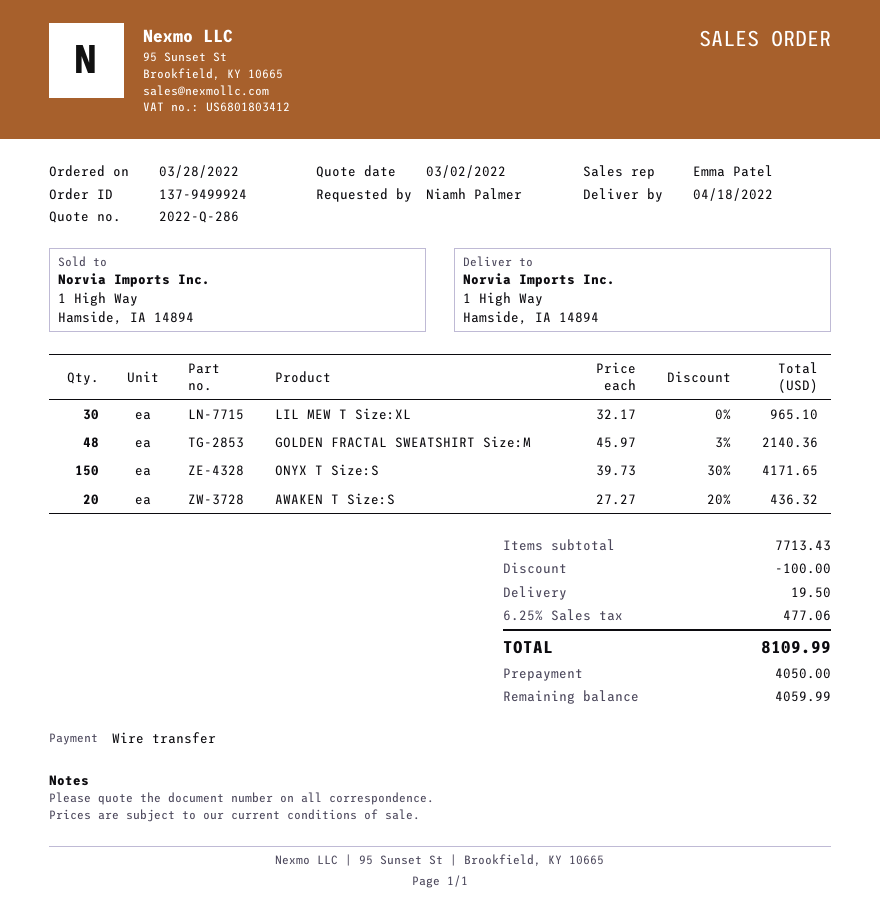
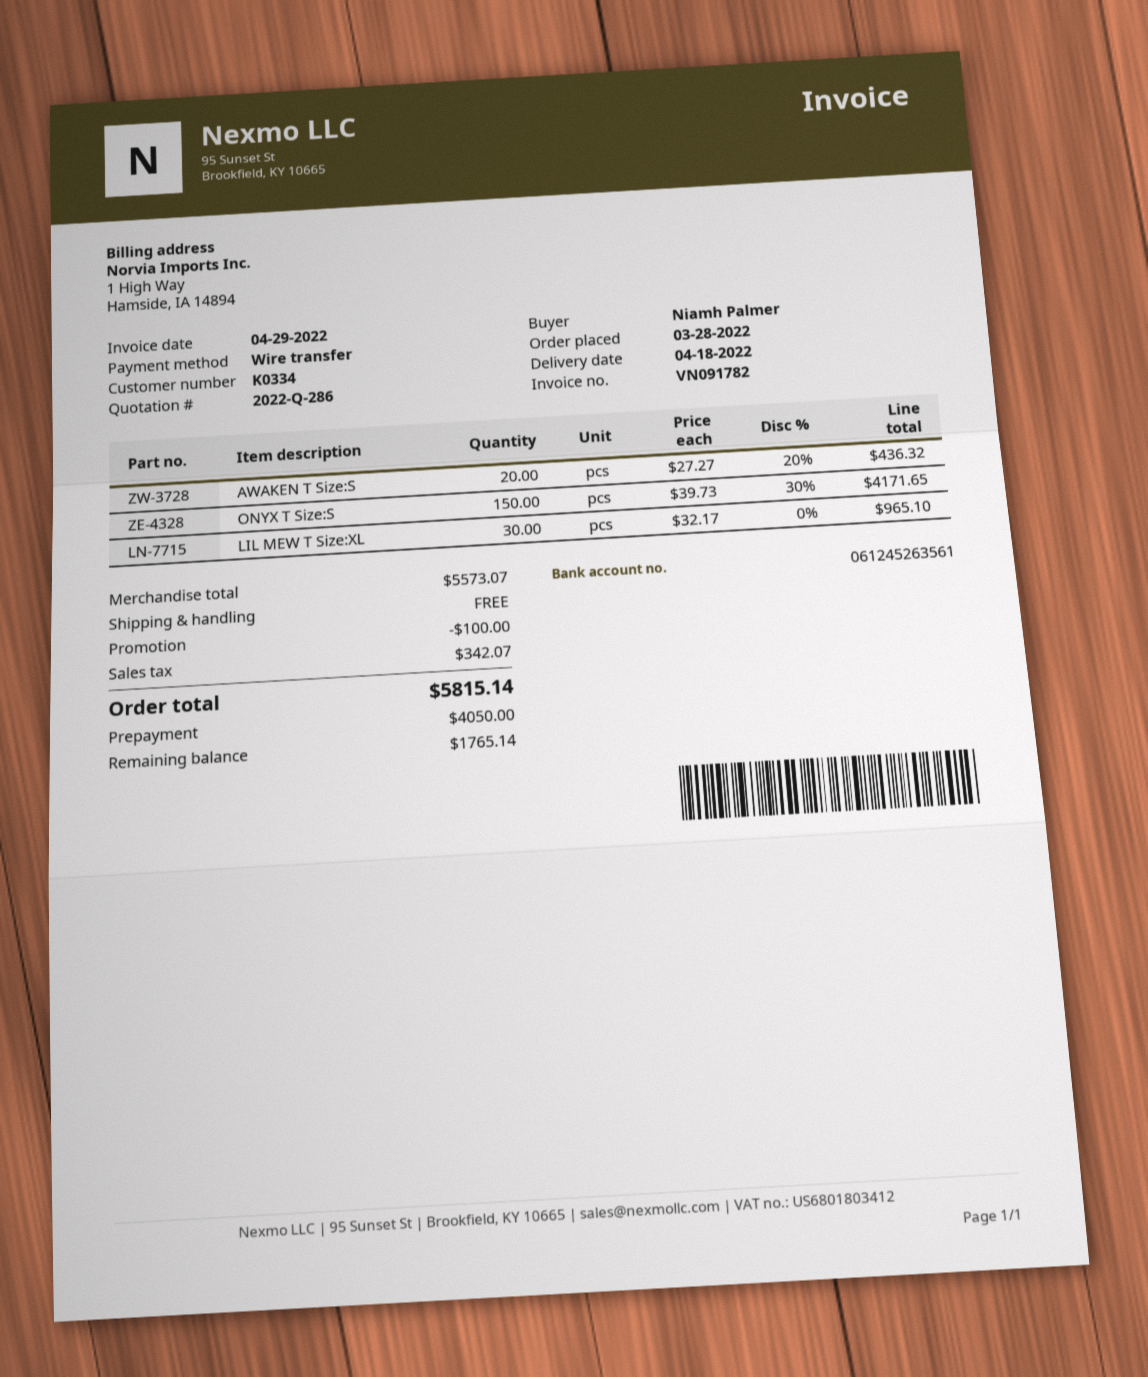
GOLDEN FRACTAL SWEATSHIRT Size:M: 48 x 45.97 - 3% = 2140.36 -> none
subtotal: 7713.43 -> 5573.07
shipping: 19.50 -> 0.00
tax: 477.06 -> 342.07
total: 8109.99 -> 5815.14
balance: 4059.99 -> 1765.14

